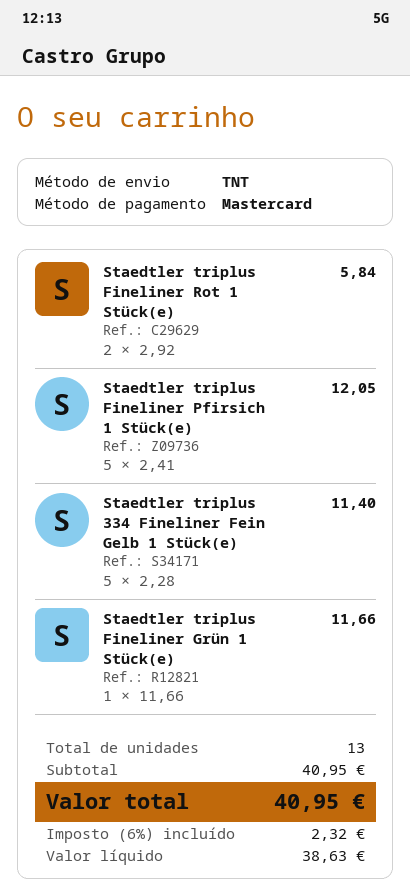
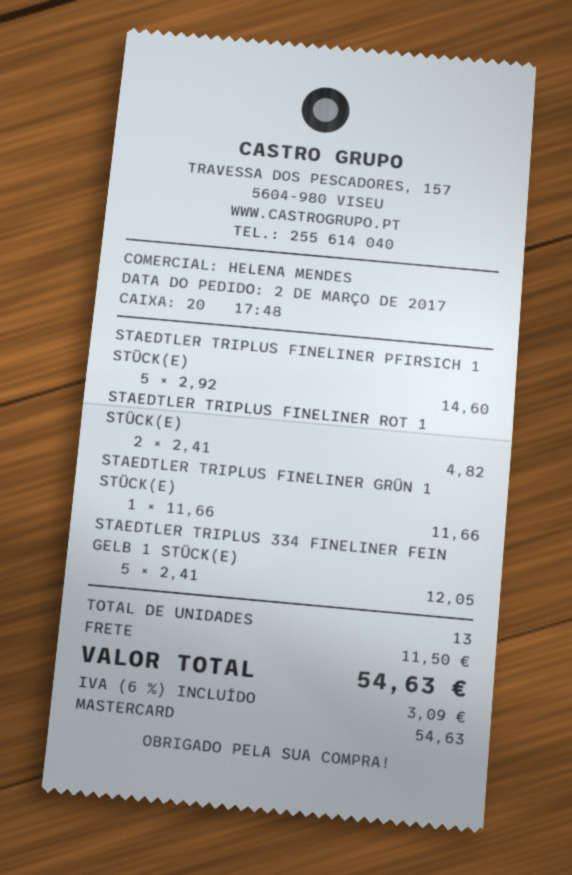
Staedtler triplus Fineliner Rot 1 Stück(e): 2 x 2.92 = 5.84 -> 2 x 2.41 = 4.82
Staedtler triplus Fineliner Pfirsich 1 Stück(e): 5 x 2.41 = 12.05 -> 5 x 2.92 = 14.60
Staedtler triplus 334 Fineliner Fein Gelb 1 Stück(e): 5 x 2.28 = 11.40 -> 5 x 2.41 = 12.05
shipping: none -> 11.50
tax: 6% = 2.32 -> 6% = 3.09
total: 40.95 -> 54.63

